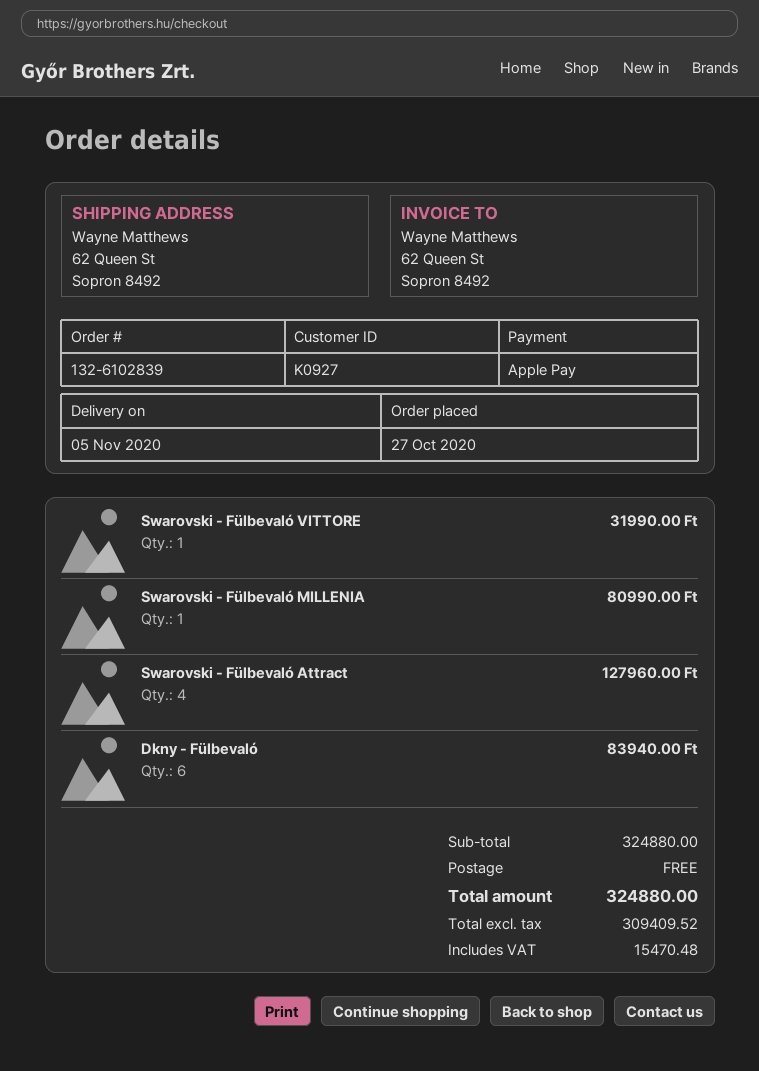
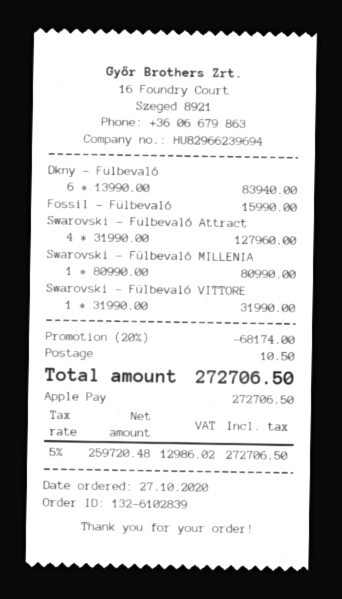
Fossil - Fülbevaló: none -> 1 for 15990.00
discount: none -> 20% = 68174.00
shipping: 0.00 -> 10.50
net: 309409.52 -> 259720.48
tax: 15470.48 -> 12986.02
total: 324880.00 -> 272706.50

